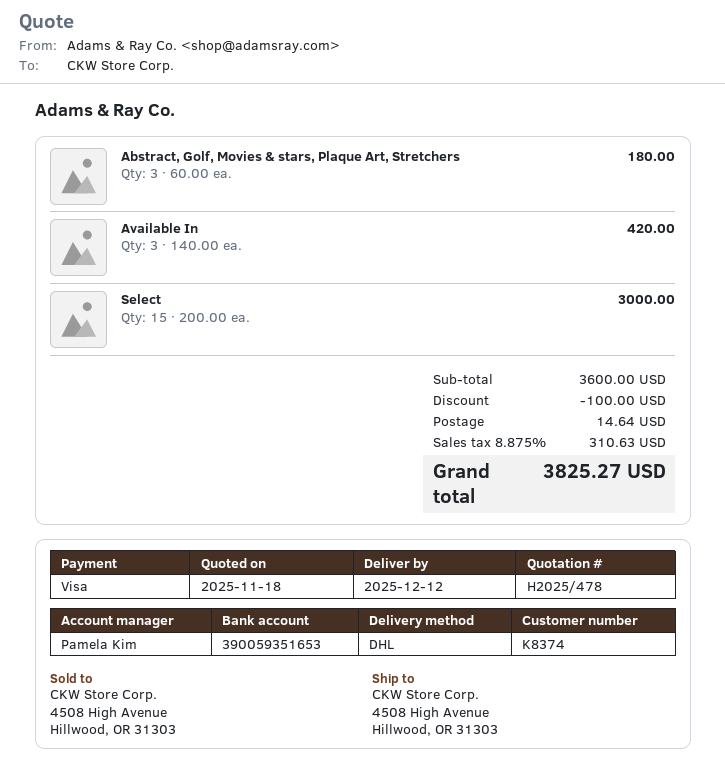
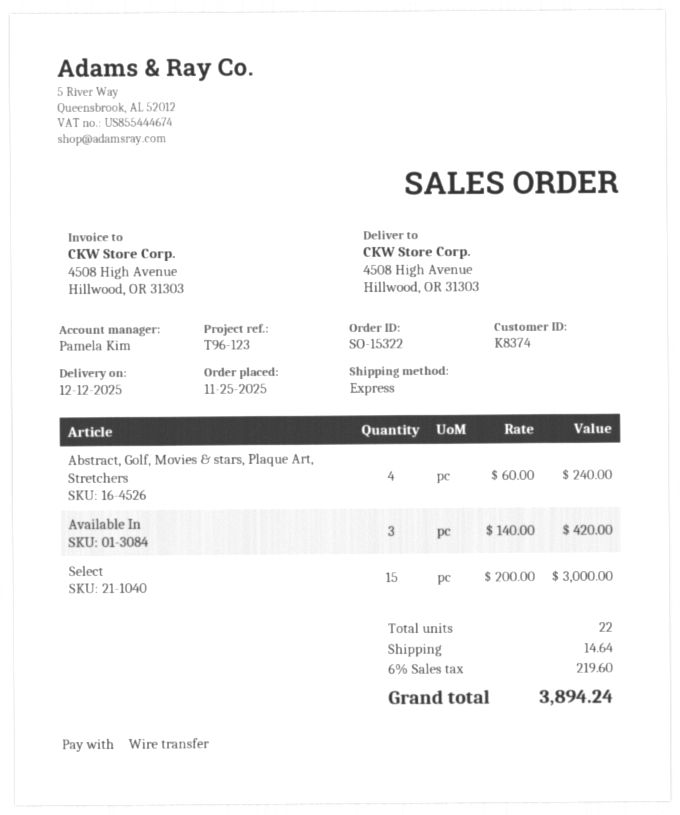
payment method: Visa -> bank transfer
shipping method: DHL -> express
Abstract, Golf, Movies & stars, Plaque Art, Stretchers: 3 x 60.00 = 180.00 -> 4 x 60.00 = 240.00
discount: 100.00 -> none
tax: 8.875% = 310.63 -> 6% = 219.60
total: 3825.27 -> 3894.24

